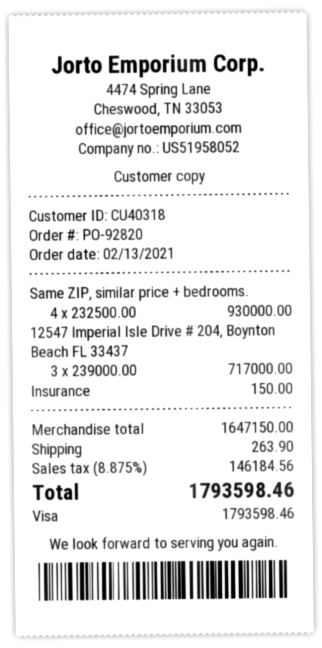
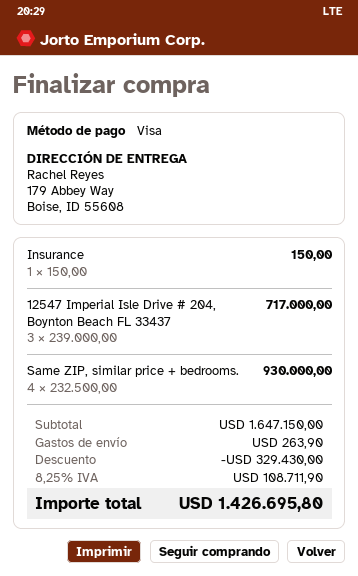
discount: none -> 329430.00
tax: 8.875% = 146184.56 -> 8.25% = 108711.90
total: 1793598.46 -> 1426695.80

